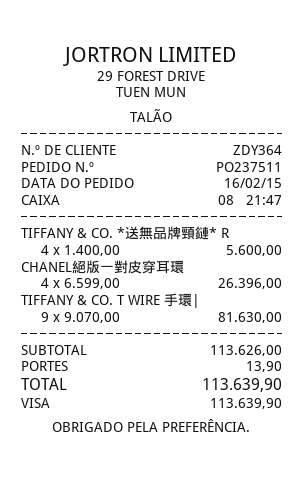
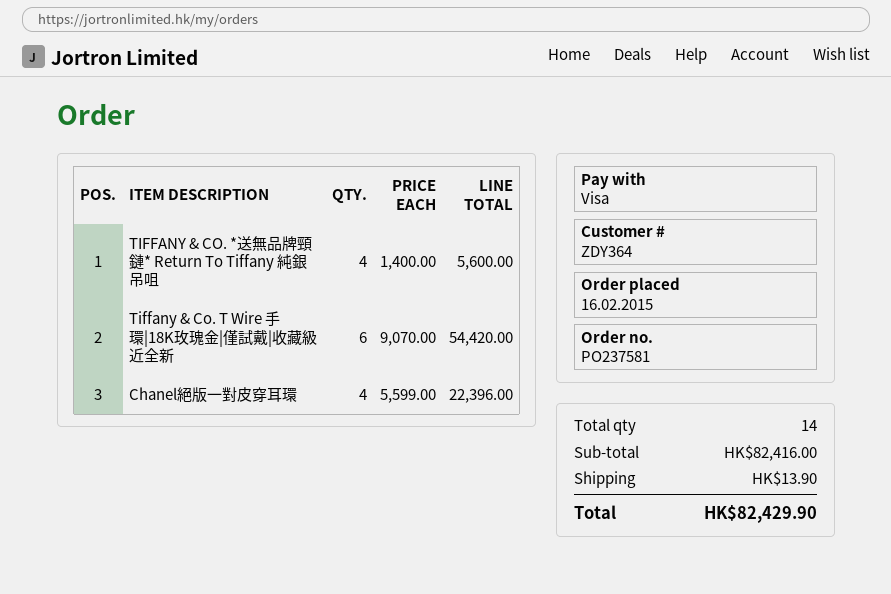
order number: PO237511 -> PO237581
CHANEL絕版一對皮穿耳環: 4 x 6599.00 = 26396.00 -> 4 x 5599.00 = 22396.00
TIFFANY & CO. T WIRE 手環|: 9 x 9070.00 = 81630.00 -> 6 x 9070.00 = 54420.00
subtotal: 113626.00 -> 82416.00
total: 113639.90 -> 82429.90

